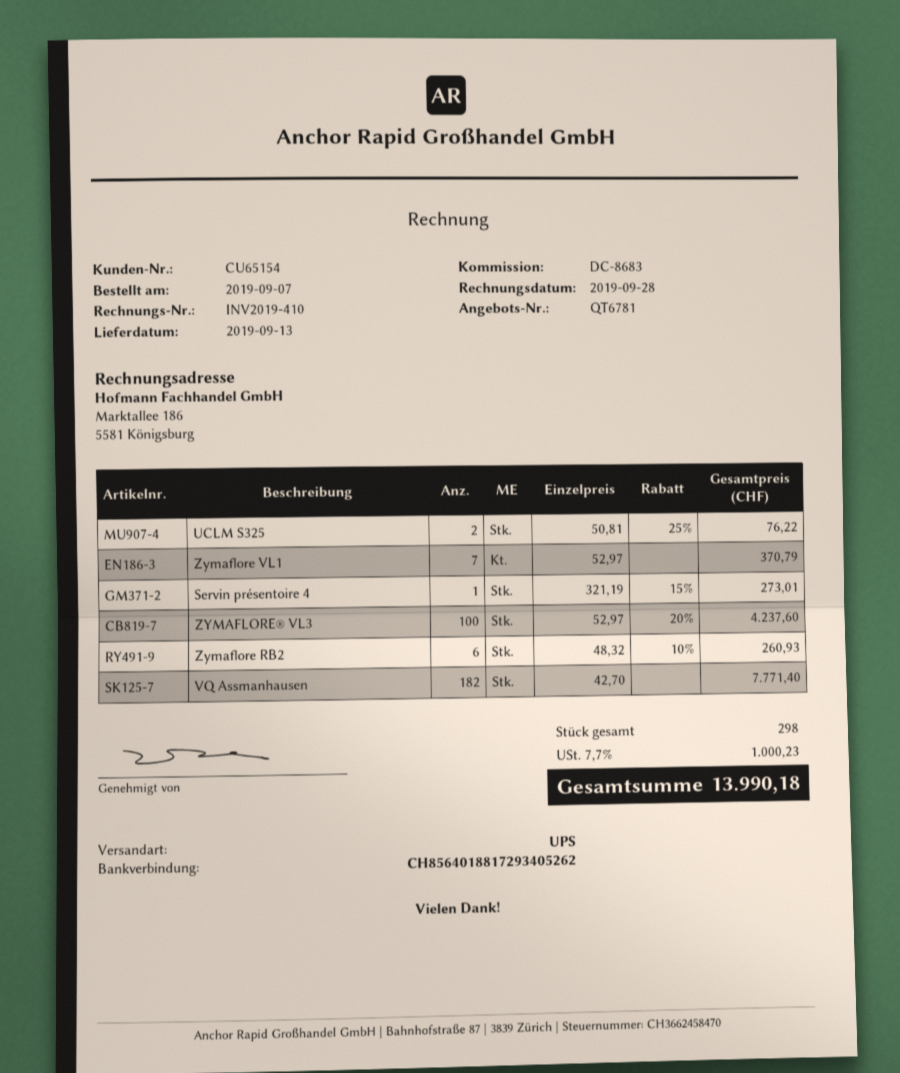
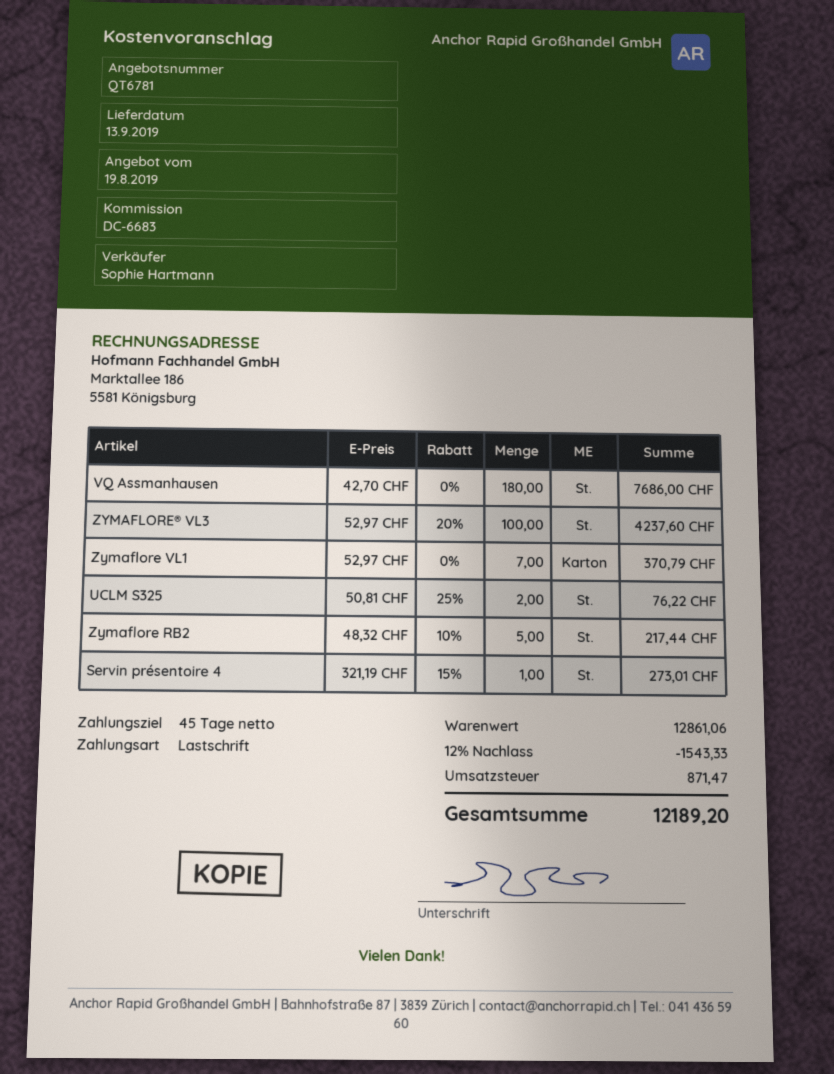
reference: DC-8683 -> DC-6683
Zymaflore RB2: 6 x 48.32 - 10% = 260.93 -> 5 x 48.32 - 10% = 217.44
VQ Assmanhausen: 182 x 42.70 = 7771.40 -> 180 x 42.70 = 7686.00
discount: none -> 12% = 1543.33
tax: 1000.23 -> 871.47
total: 13990.18 -> 12189.20

